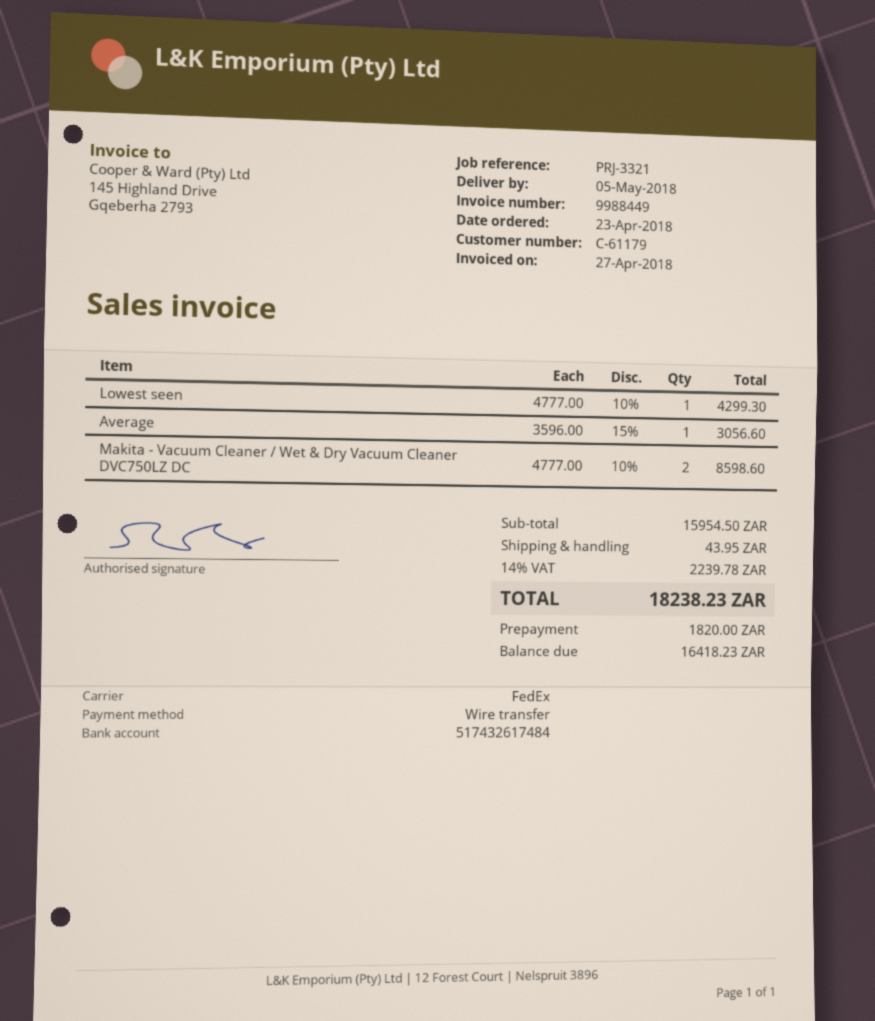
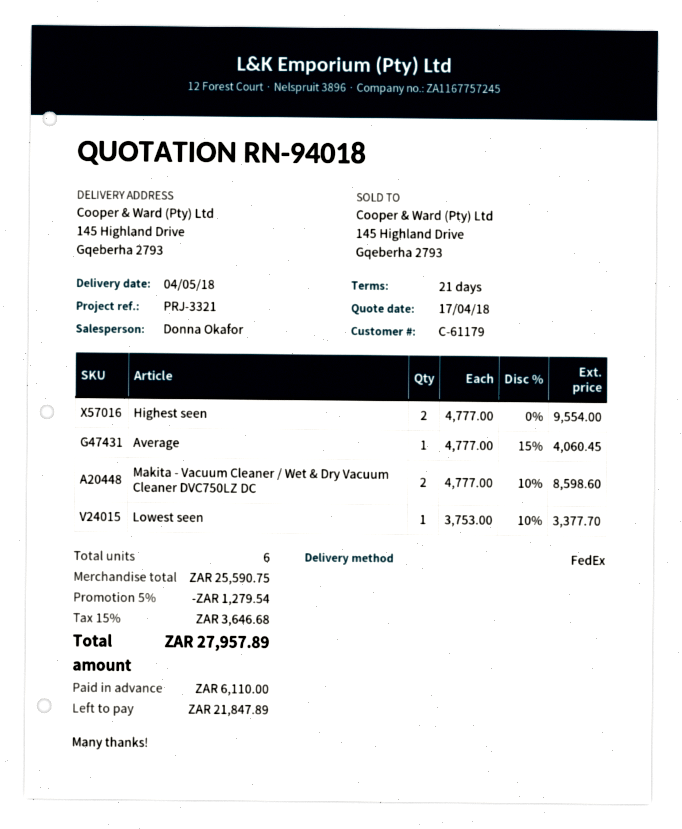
delivery date: 2018-05-05 -> 2018-05-04
Lowest seen: 1 x 4777.00 - 10% = 4299.30 -> 1 x 3753.00 - 10% = 3377.70
Average: 1 x 3596.00 - 15% = 3056.60 -> 1 x 4777.00 - 15% = 4060.45
Highest seen: none -> 2 x 4777.00 = 9554.00
subtotal: 15954.50 -> 25590.75
discount: none -> 5% = 1279.54
shipping: 43.95 -> none
tax: 14% = 2239.78 -> 15% = 3646.68
total: 18238.23 -> 27957.89
deposit: 1820.00 -> 6110.00
balance: 16418.23 -> 21847.89

